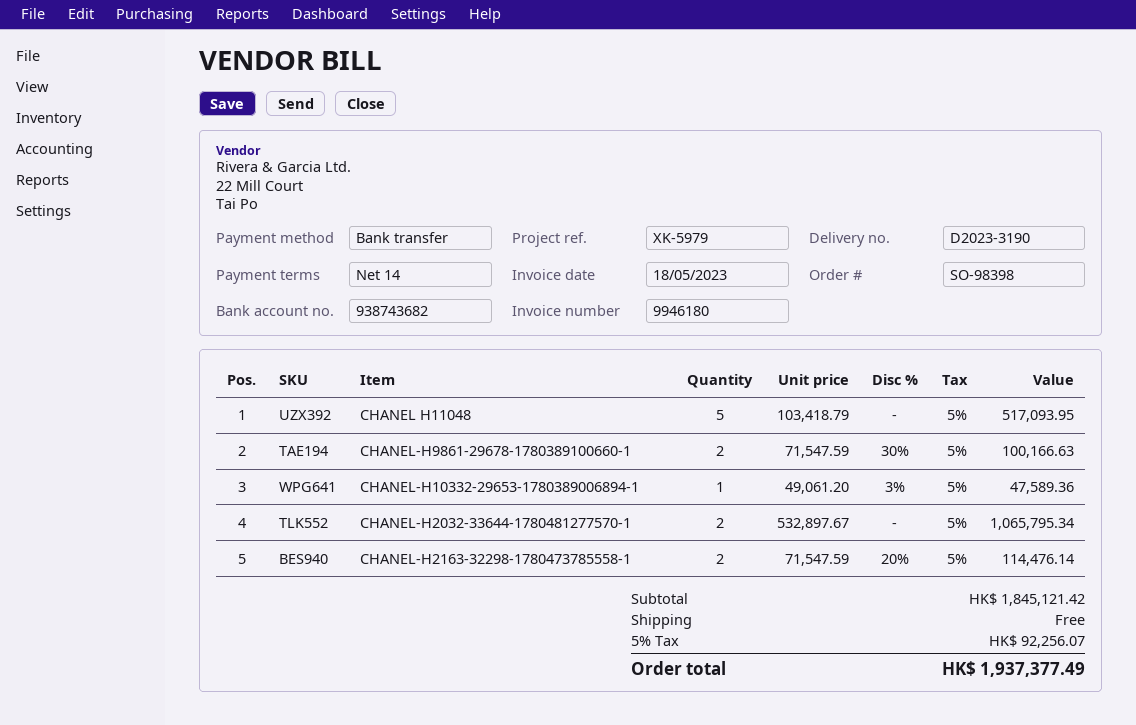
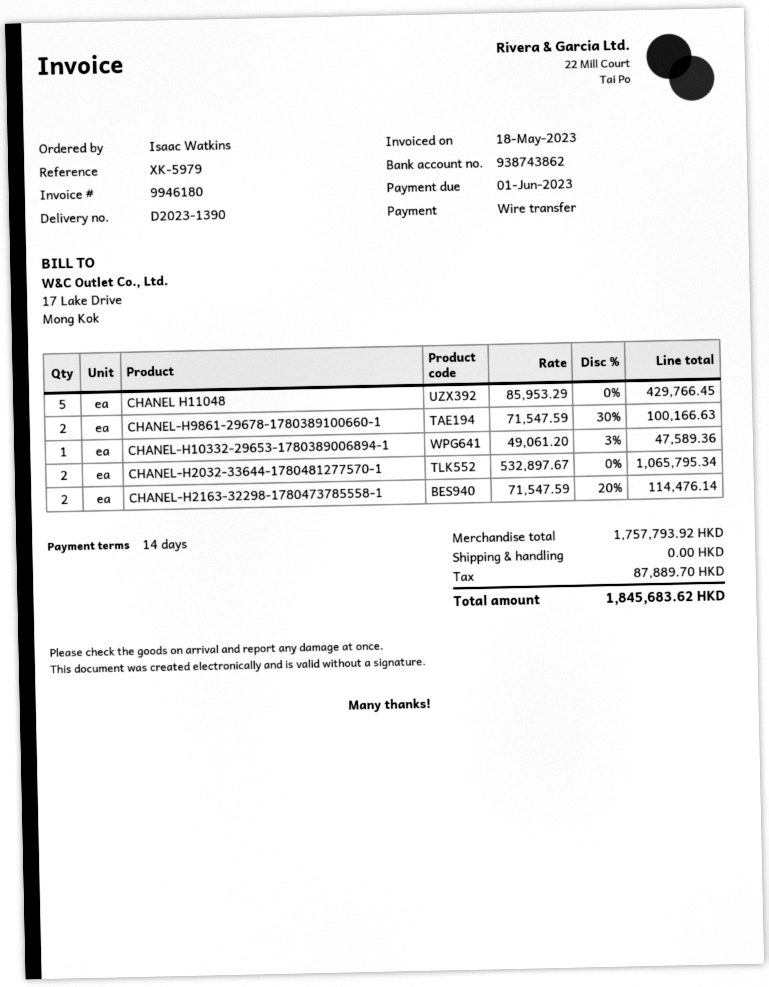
delivery note number: D2023-3190 -> D2023-1390
bank account: 938743682 -> 938743862
CHANEL H11048: 5 x 103418.79 = 517093.95 -> 5 x 85953.29 = 429766.45
subtotal: 1845121.42 -> 1757793.92
tax: 92256.07 -> 87889.70
total: 1937377.49 -> 1845683.62

